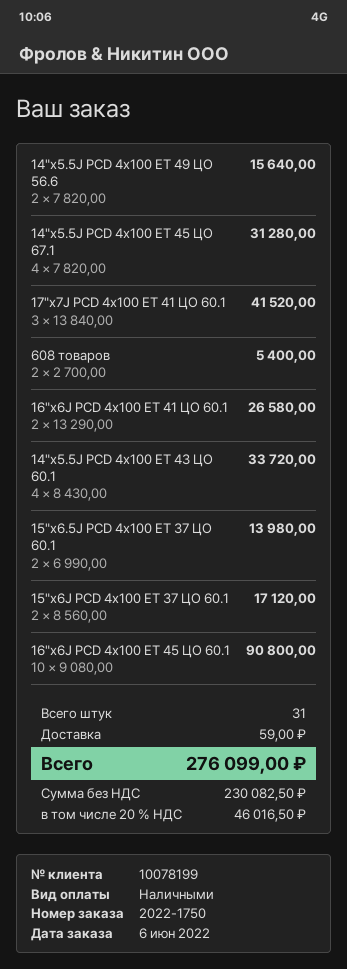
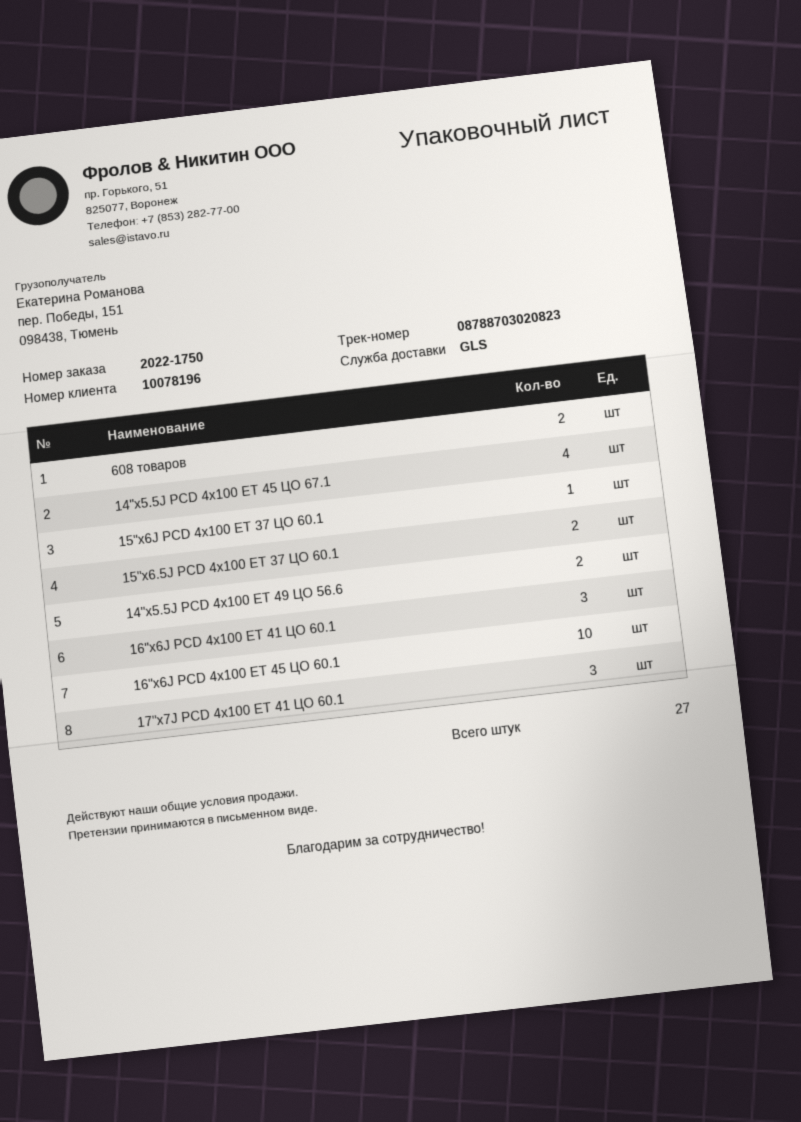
customer number: 10078199 -> 10078196
16"x6J PCD 4x100 ЕТ 41 ЦО 60.1: 2 -> 3
14"x5.5J PCD 4x100 ЕТ 43 ЦО 60.1: 4 -> none
15"x6J PCD 4x100 ЕТ 37 ЦО 60.1: 2 -> 1
total quantity: 31 -> 27

